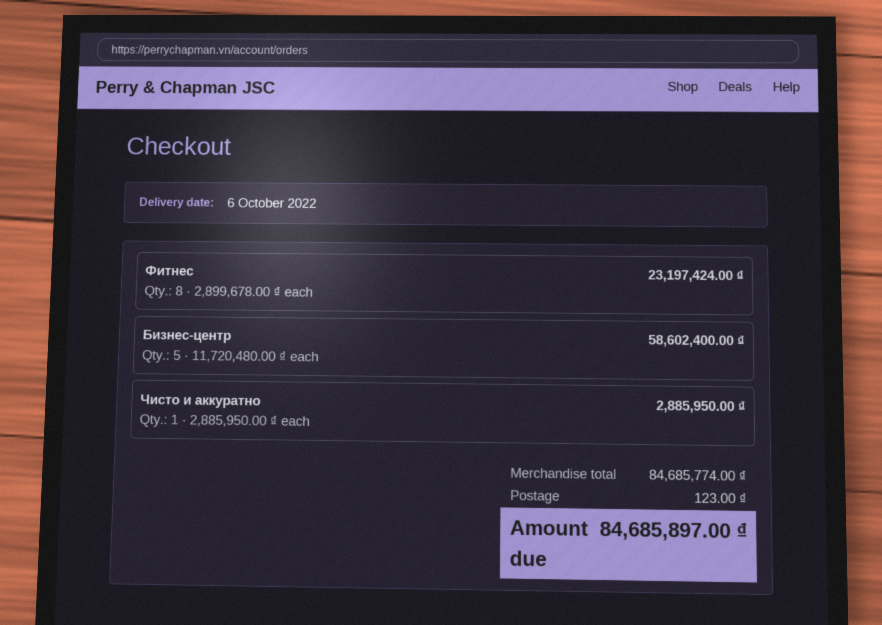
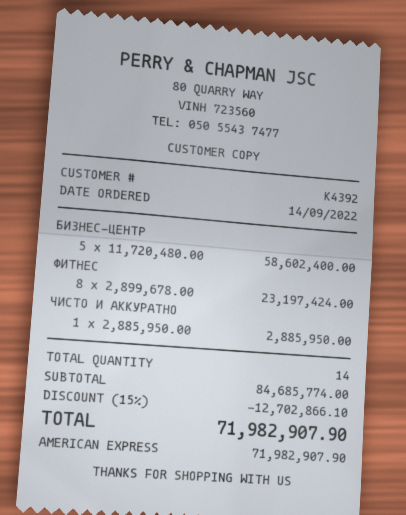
discount: none -> 15% = 12702866.10
shipping: 123.00 -> none
total: 84685897.00 -> 71982907.90

